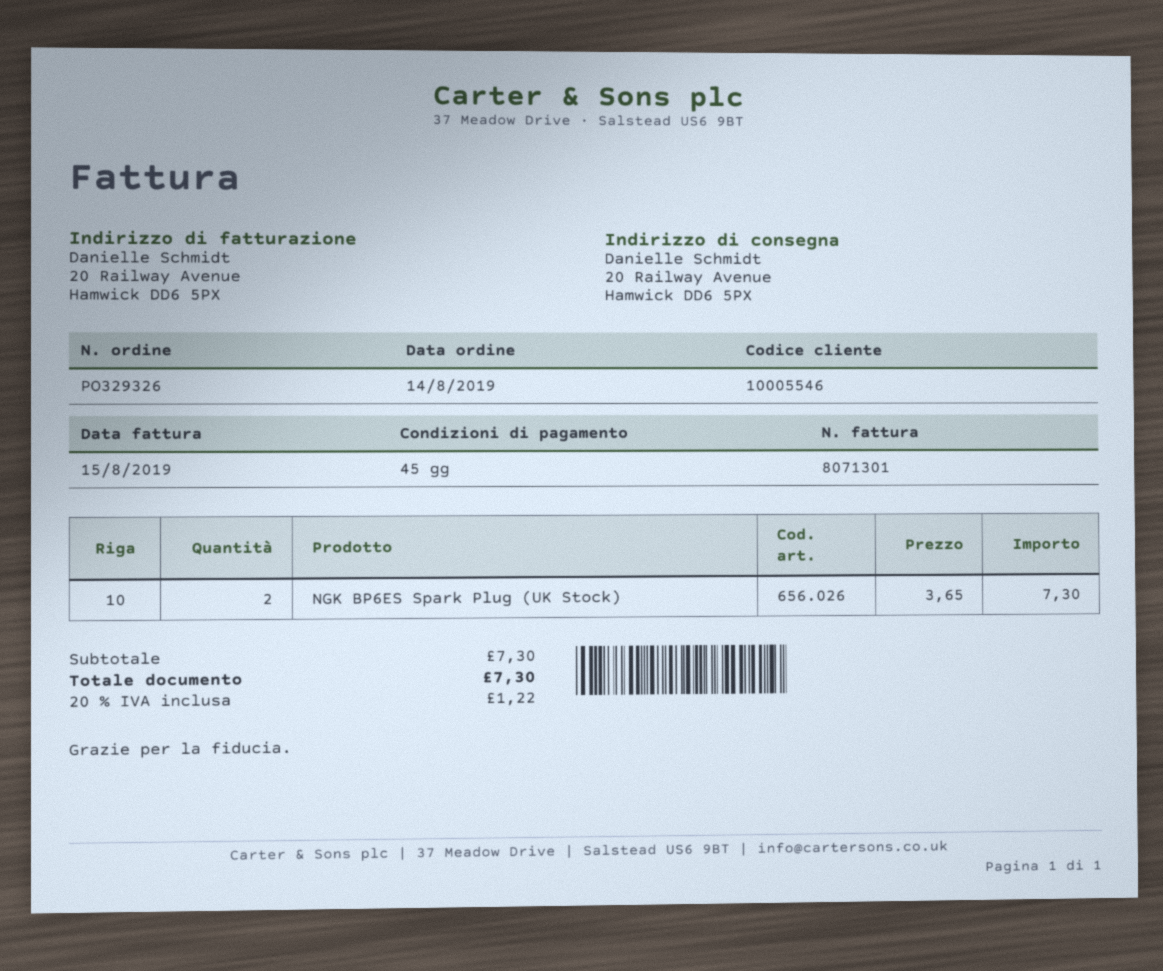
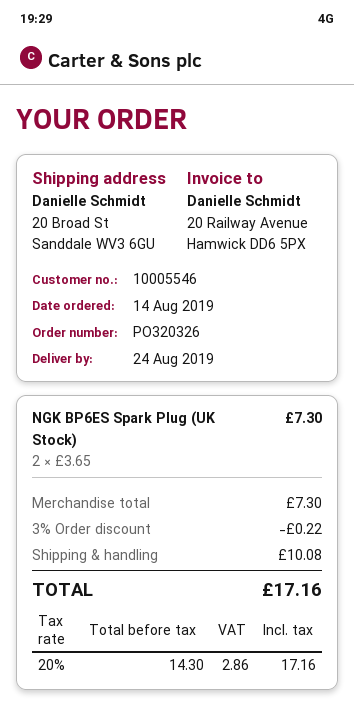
order number: PO329326 -> PO320326
ship to: 20 Railway Avenue, Hamwick DD6 5PX -> 20 Broad St, Sanddale WV3 6GU
discount: none -> 3% = 0.22
shipping: none -> 10.08
tax: 20% = 1.22 -> 20% = 2.86
total: 7.30 -> 17.16

